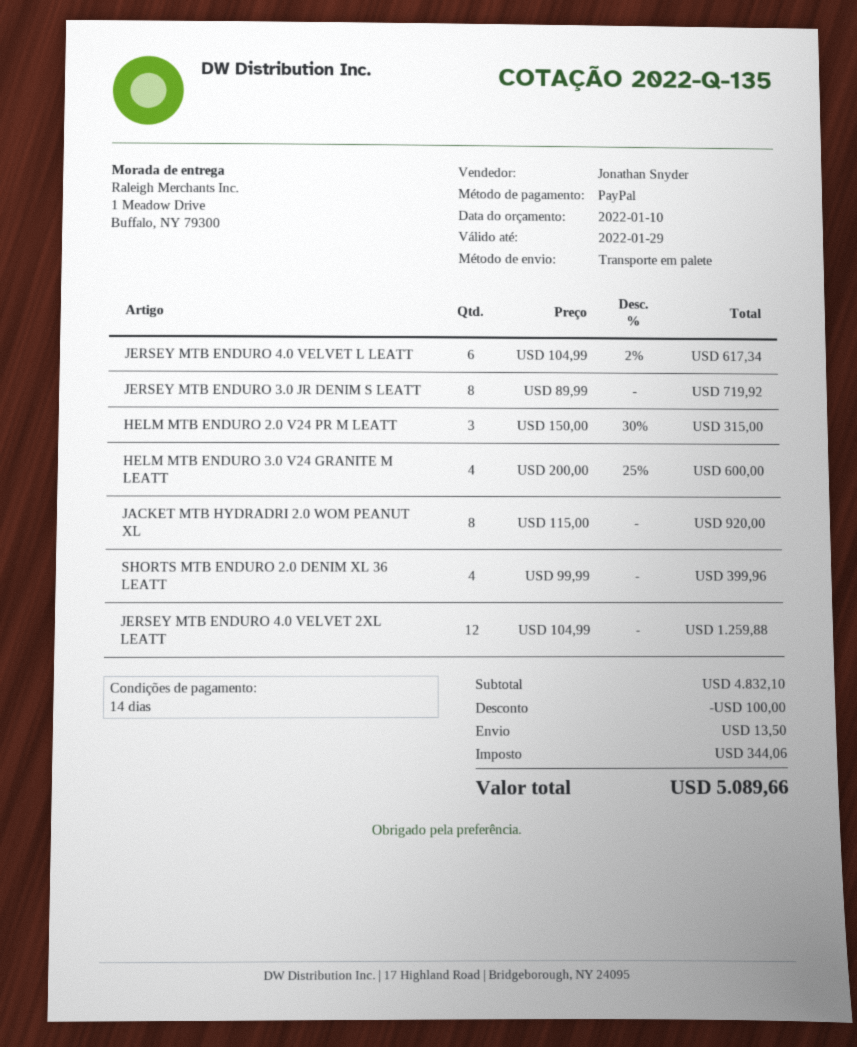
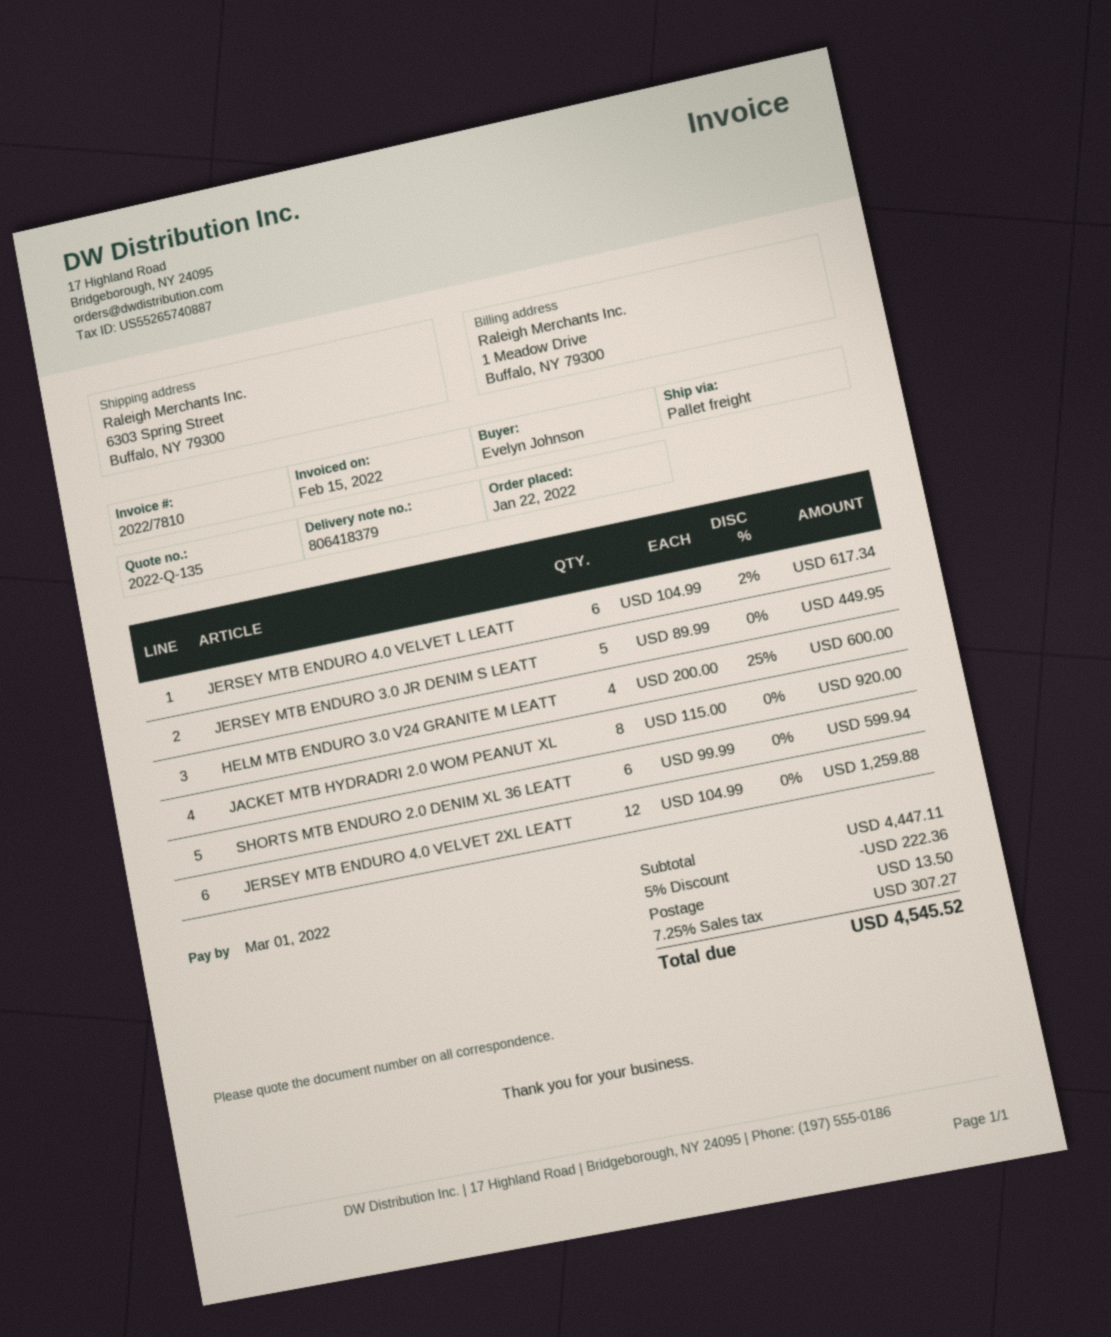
ship to: 1 Meadow Drive, Buffalo, NY 79300 -> 6303 Spring Street, Buffalo, NY 79300
JERSEY MTB ENDURO 3.0 JR DENIM S LEATT: 8 x 89.99 = 719.92 -> 5 x 89.99 = 449.95
HELM MTB ENDURO 2.0 V24 PR M LEATT: 3 x 150.00 - 30% = 315.00 -> none
SHORTS MTB ENDURO 2.0 DENIM XL 36 LEATT: 4 x 99.99 = 399.96 -> 6 x 99.99 = 599.94
subtotal: 4832.10 -> 4447.11
discount: 100.00 -> 222.36
tax: 344.06 -> 307.27
total: 5089.66 -> 4545.52

